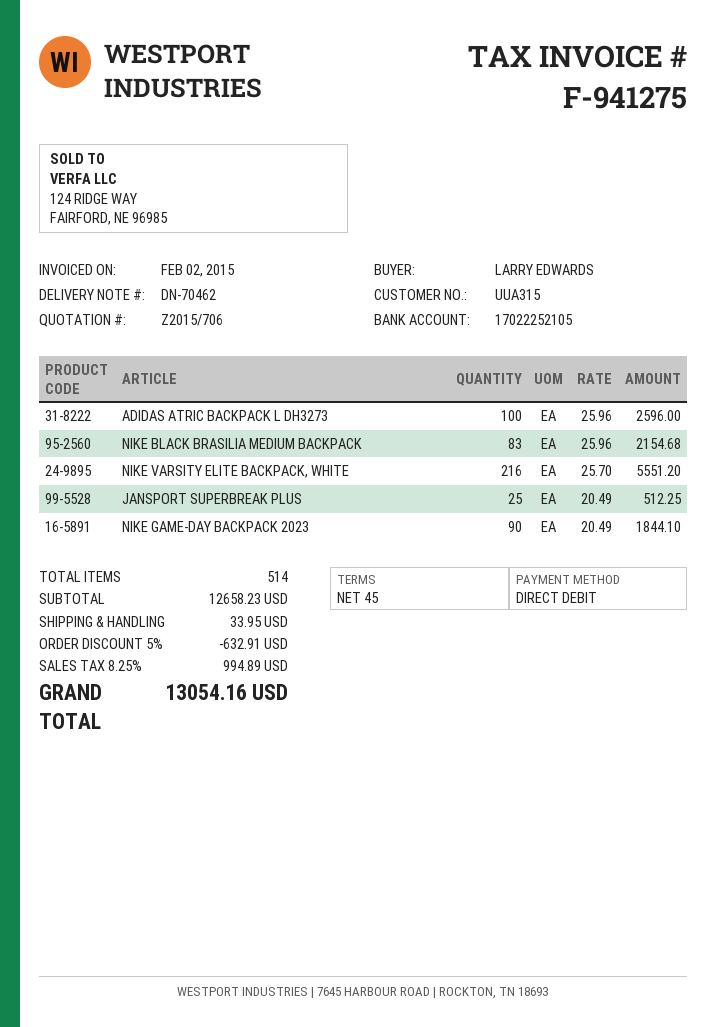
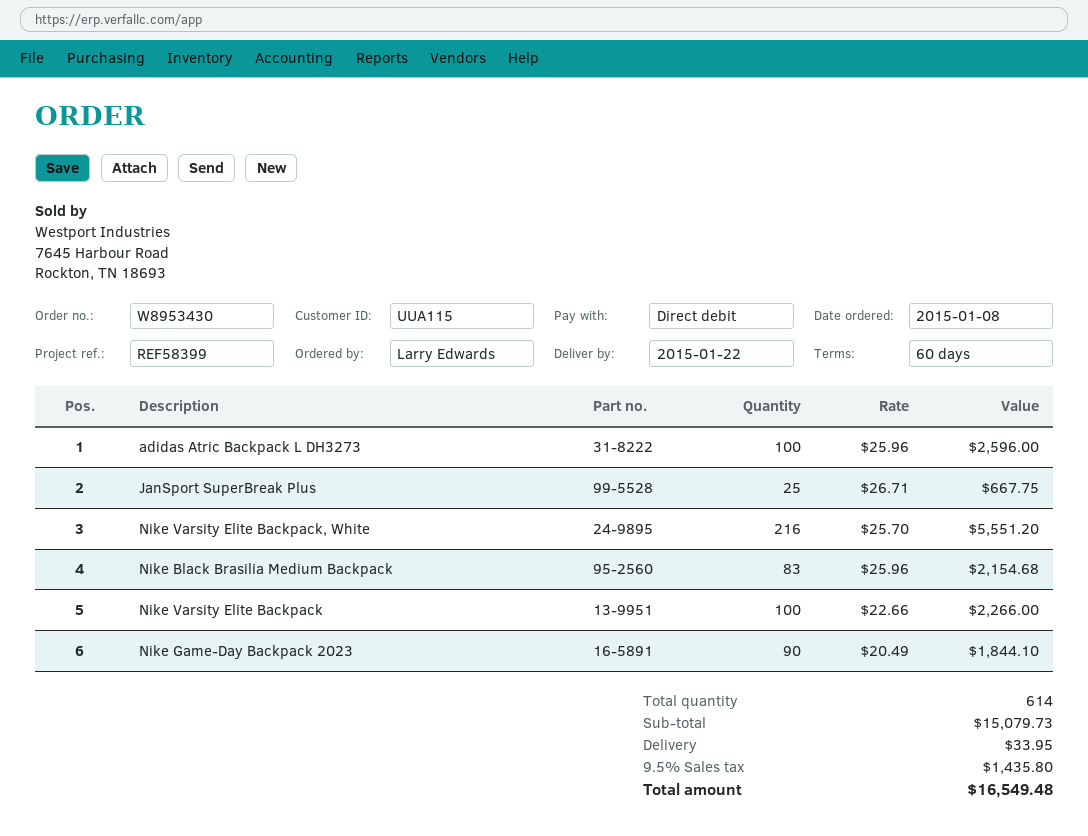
payment terms: 45 days -> 60 days
customer number: UUA315 -> UUA115
JANSPORT SUPERBREAK PLUS: 25 x 20.49 = 512.25 -> 25 x 26.71 = 667.75
Nike Varsity Elite Backpack: none -> 100 x 22.66 = 2266.00
total quantity: 514 -> 614
subtotal: 12658.23 -> 15079.73
discount: 5% = 632.91 -> none
tax: 8.25% = 994.89 -> 9.5% = 1435.80
total: 13054.16 -> 16549.48

